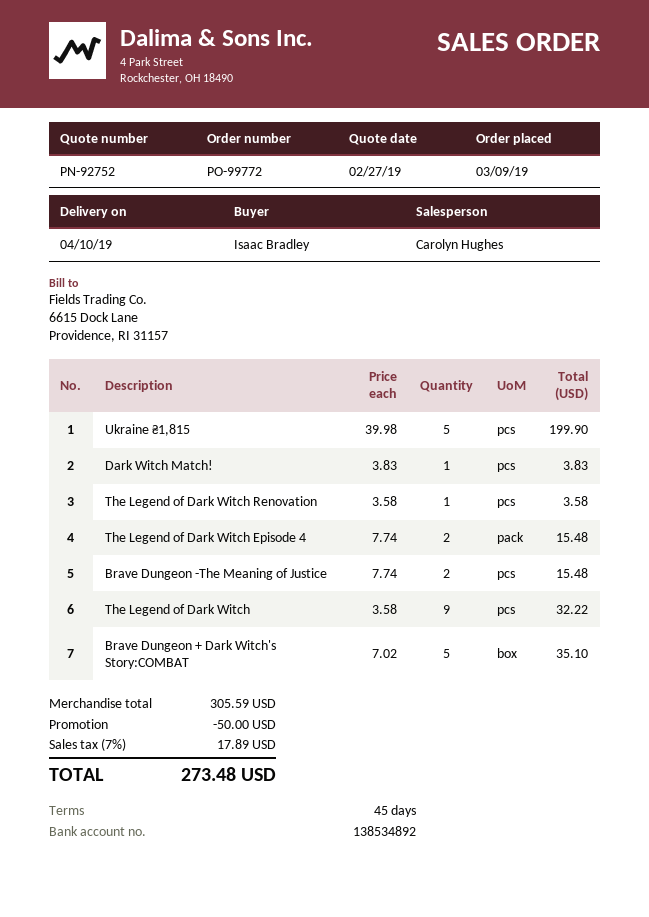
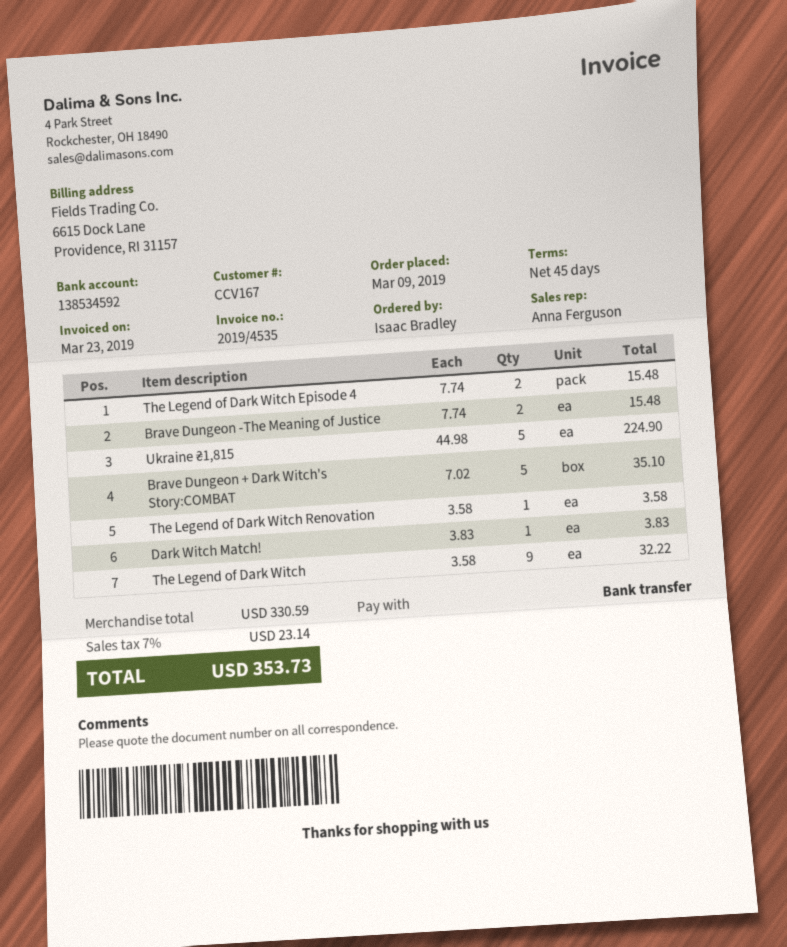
sales rep: Carolyn Hughes -> Anna Ferguson
bank account: 138534892 -> 138534592
Ukraine ₴1,815: 5 x 39.98 = 199.90 -> 5 x 44.98 = 224.90
subtotal: 305.59 -> 330.59
discount: 50.00 -> none
tax: 7% = 17.89 -> 7% = 23.14
total: 273.48 -> 353.73

